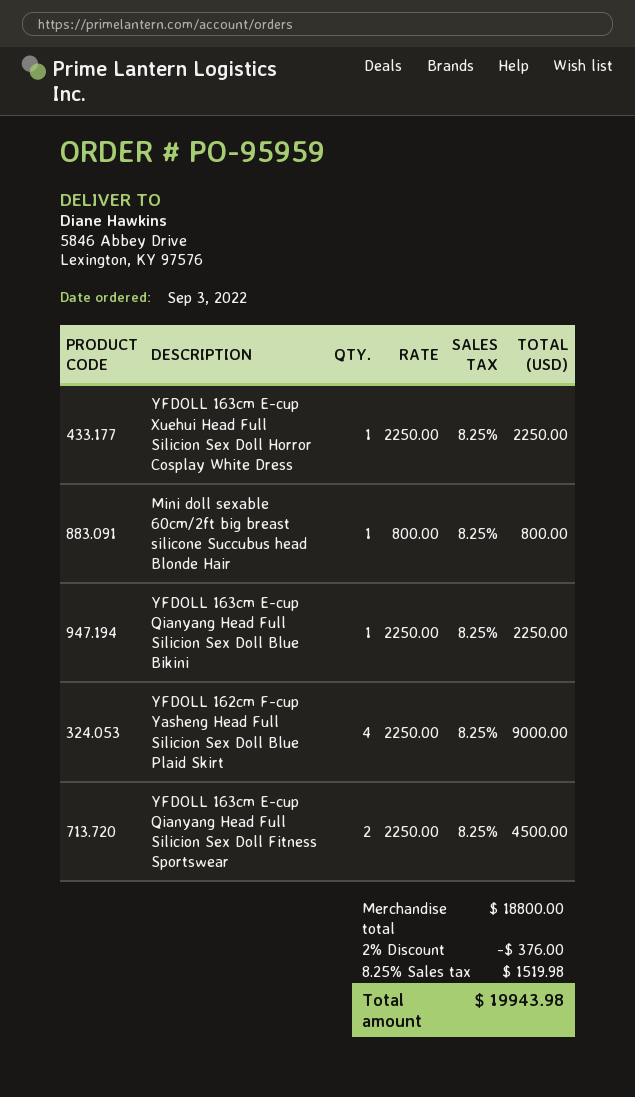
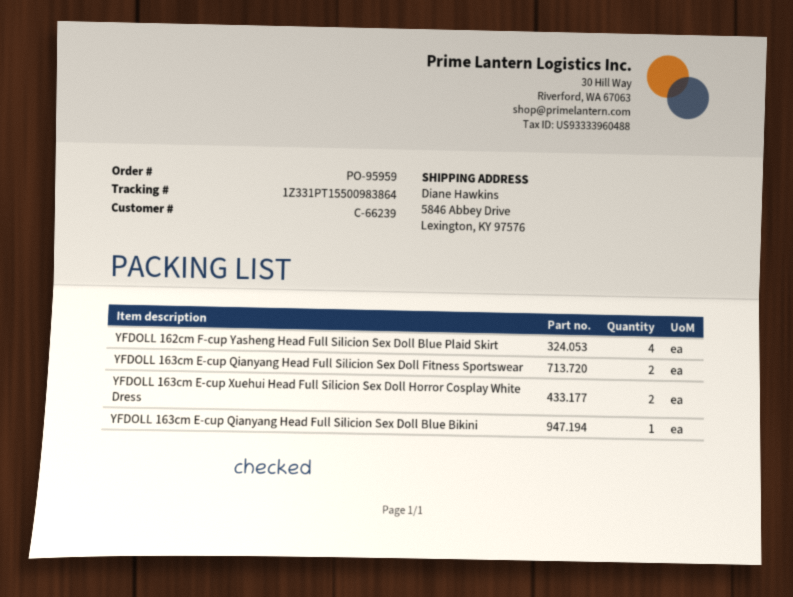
YFDOLL 163cm E-cup Xuehui Head Full Silicion Sex Doll Horror Cosplay White Dress: 1 -> 2
Mini doll sexable 60cm/2ft big breast silicone Succubus head Blonde Hair: 1 -> none

